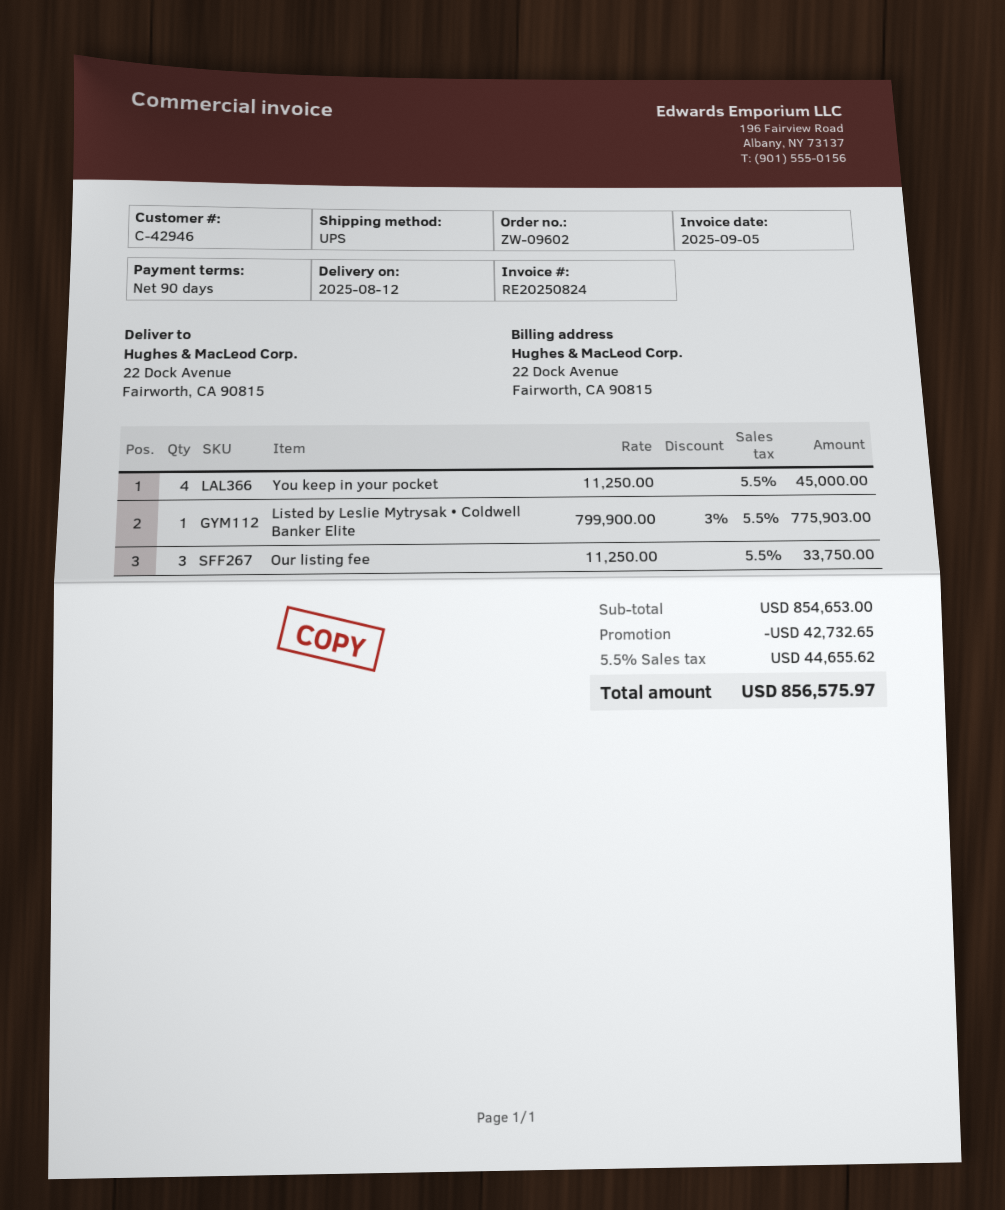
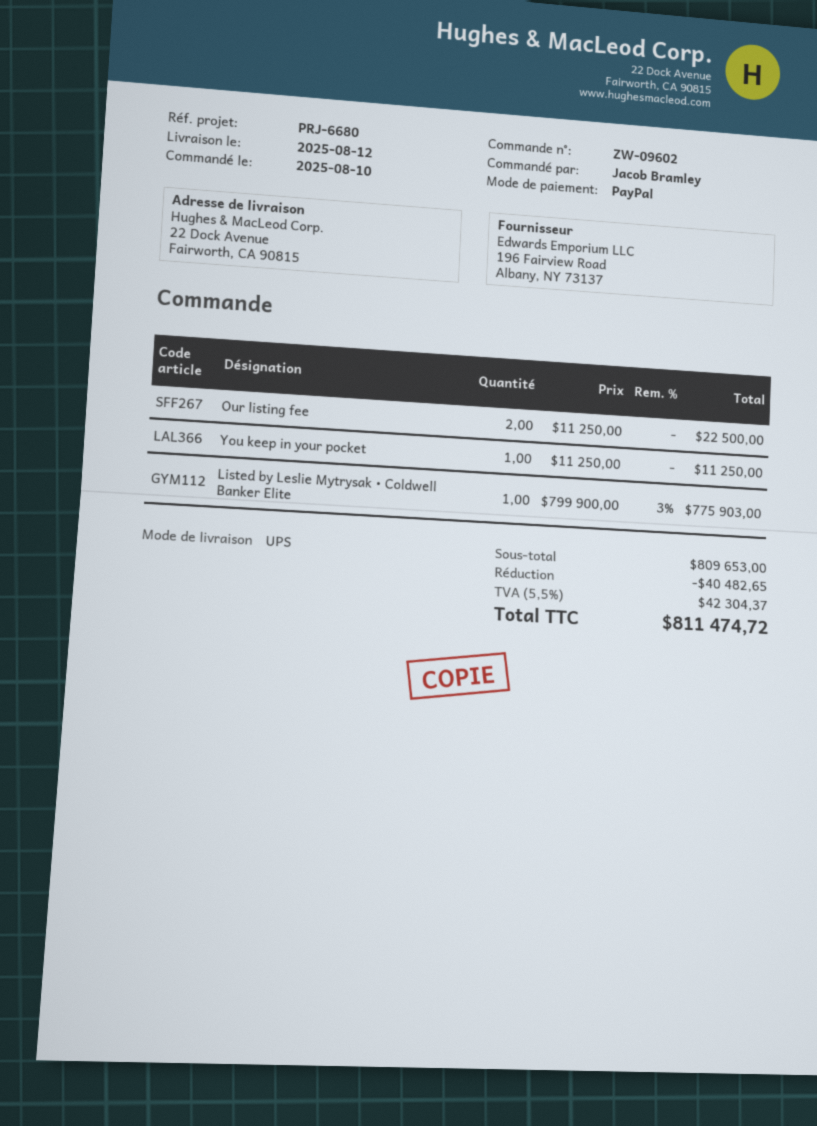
You keep in your pocket: 4 x 11250.00 = 45000.00 -> 1 x 11250.00 = 11250.00
Our listing fee: 3 x 11250.00 = 33750.00 -> 2 x 11250.00 = 22500.00
subtotal: 854653.00 -> 809653.00
discount: 42732.65 -> 40482.65
tax: 5.5% = 44655.62 -> 5.5% = 42304.37
total: 856575.97 -> 811474.72

